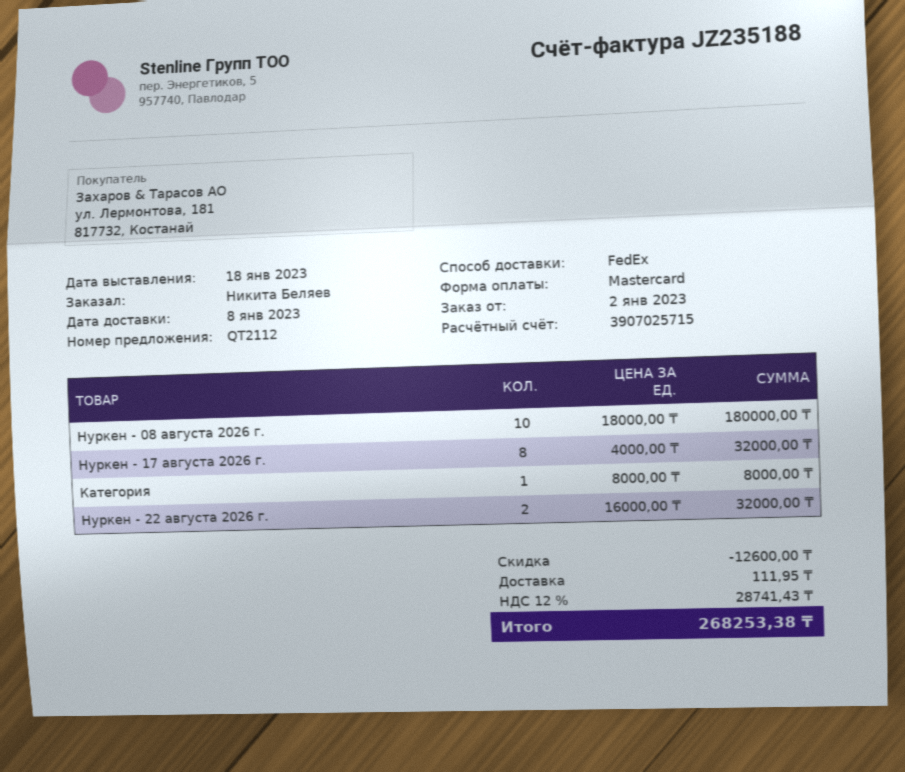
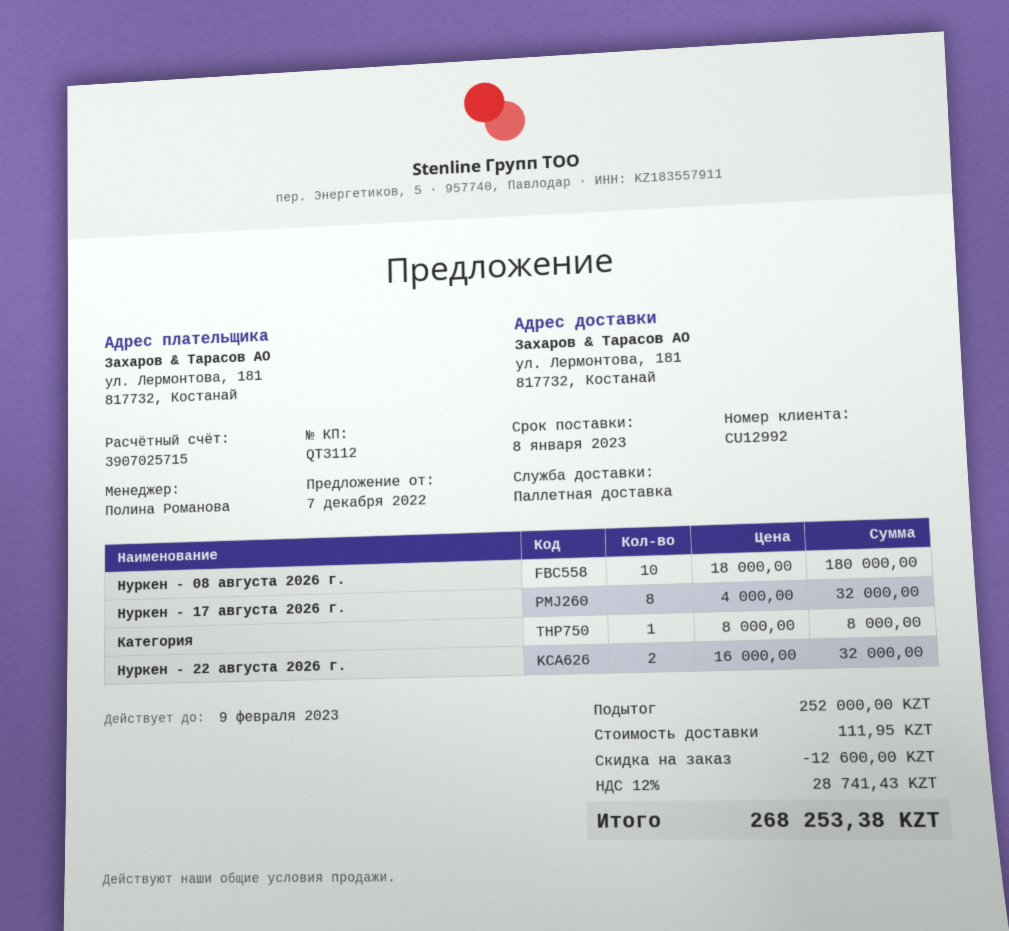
quote number: QT2112 -> QT3112
shipping method: FedEx -> pallet freight

